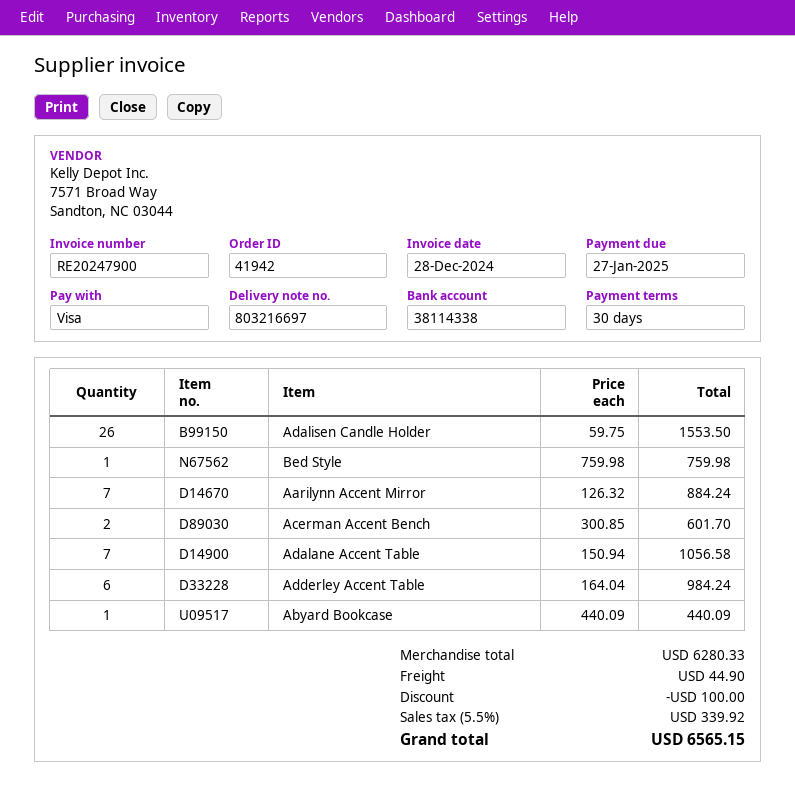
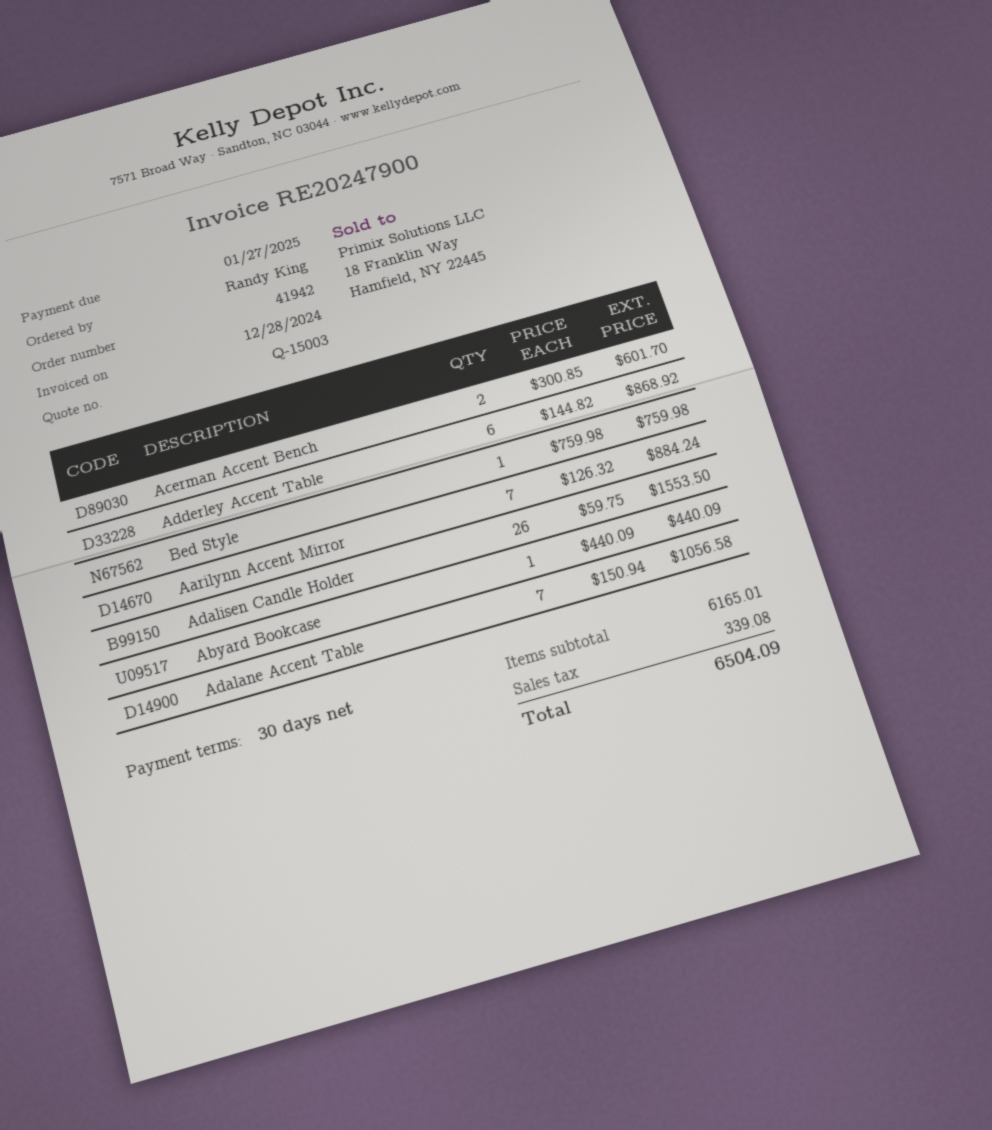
Adderley Accent Table: 6 x 164.04 = 984.24 -> 6 x 144.82 = 868.92
subtotal: 6280.33 -> 6165.01
discount: 100.00 -> none
shipping: 44.90 -> none
tax: 339.92 -> 339.08
total: 6565.15 -> 6504.09

